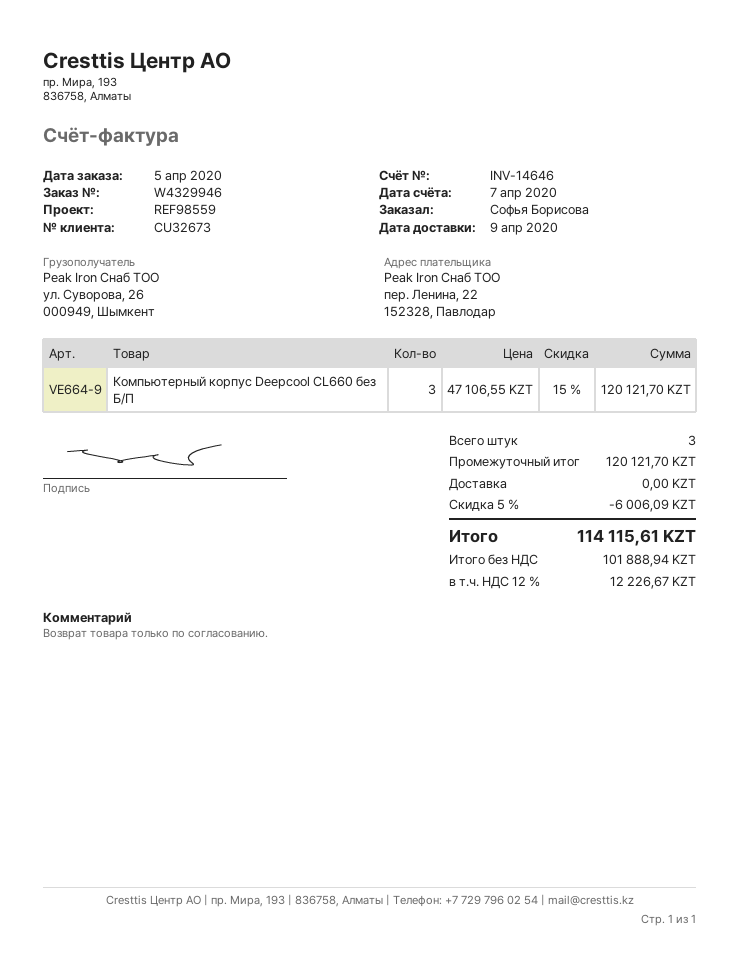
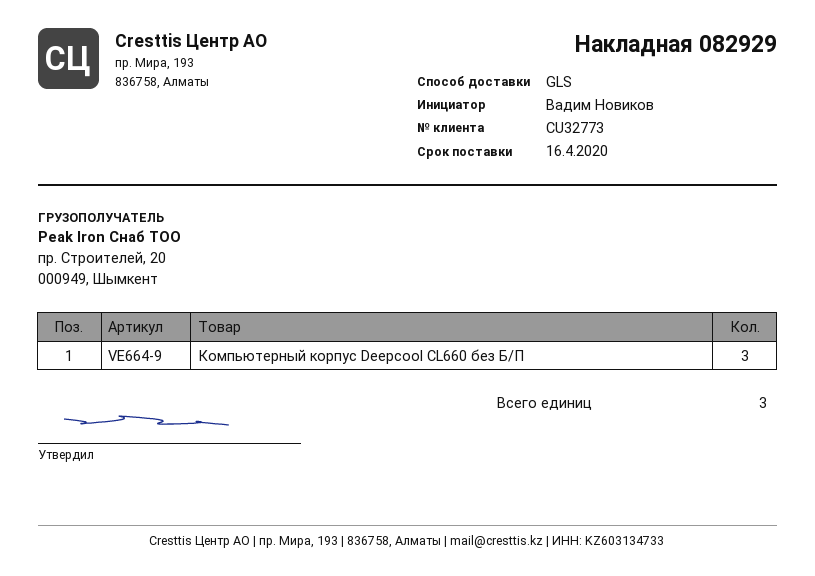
delivery date: 2020-04-09 -> 2020-04-16
customer number: CU32673 -> CU32773
ordered by: Софья Борисова -> Вадим Новиков
ship to: ул. Суворова, 26, 000949, Шымкент -> пр. Строителей, 20, 000949, Шымкент

